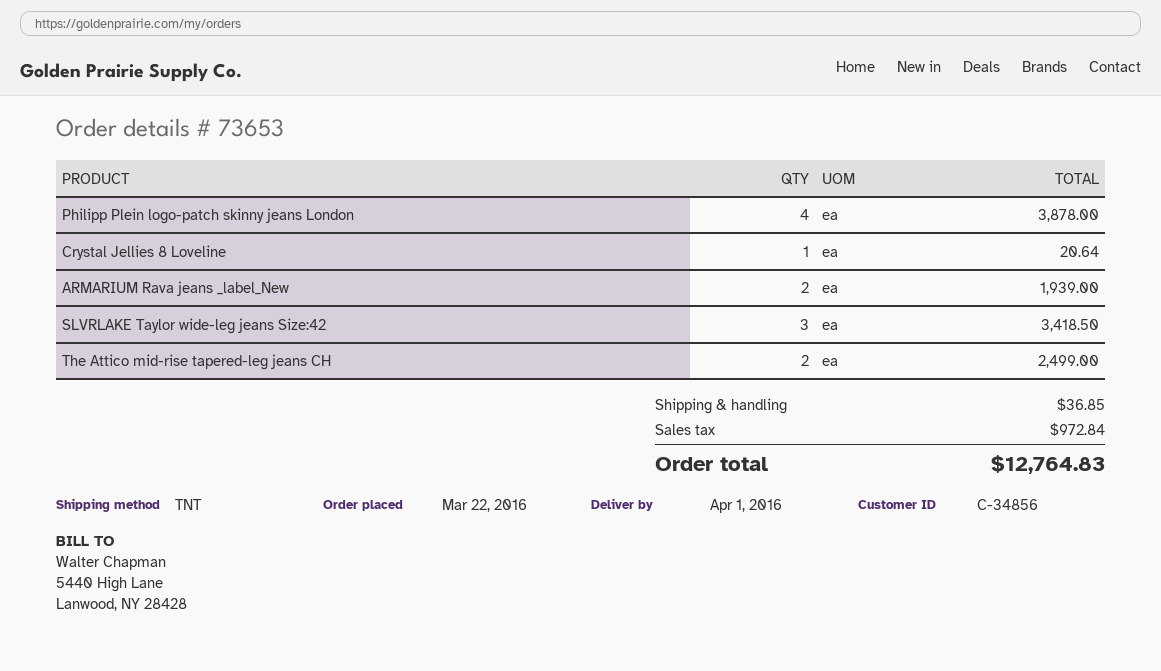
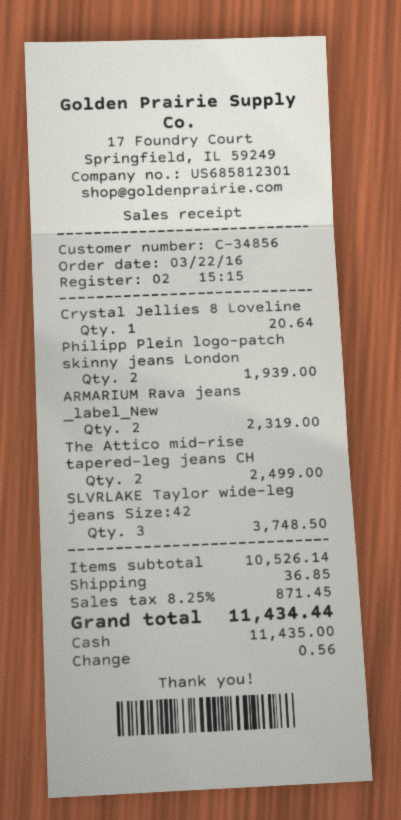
Philipp Plein logo-patch skinny jeans London: 4 for 3878.00 -> 2 for 1939.00
ARMARIUM Rava jeans _label_New: 2 for 1939.00 -> 2 for 2319.00
SLVRLAKE Taylor wide-leg jeans Size:42: 3 for 3418.50 -> 3 for 3748.50
tax: 972.84 -> 871.45
total: 12764.83 -> 11434.44

